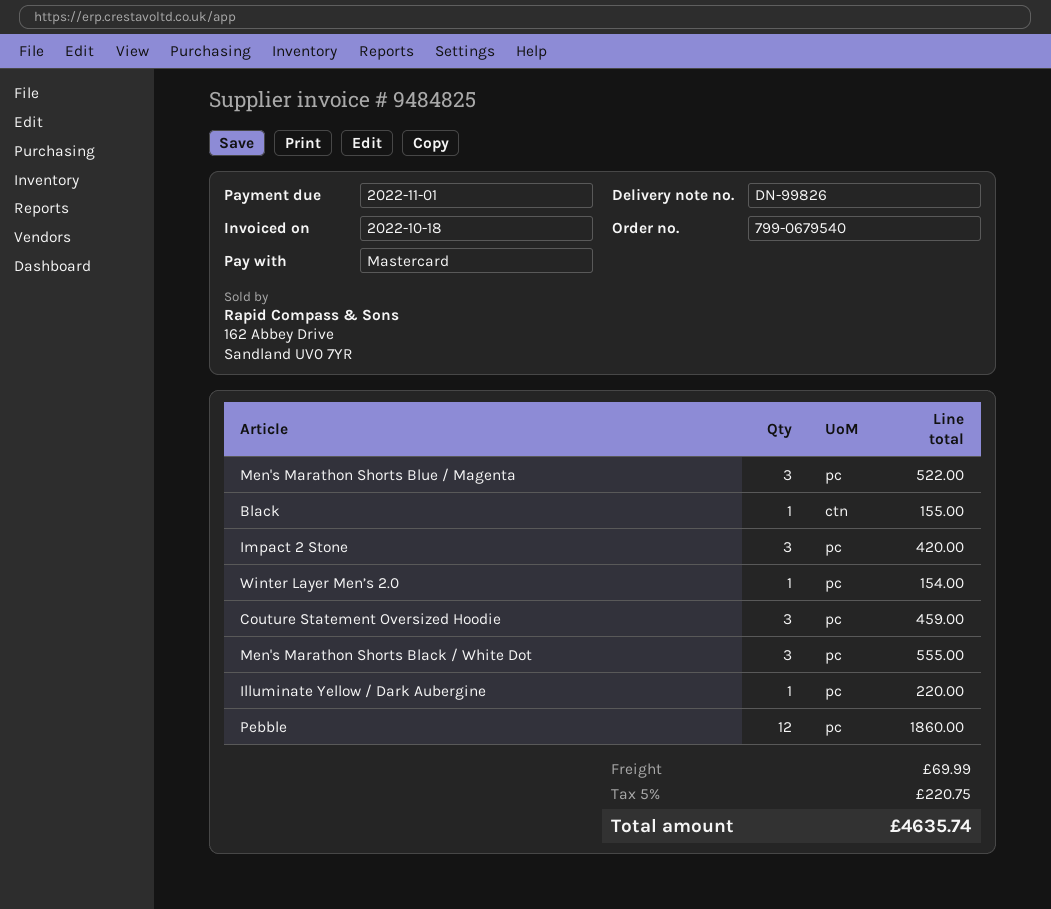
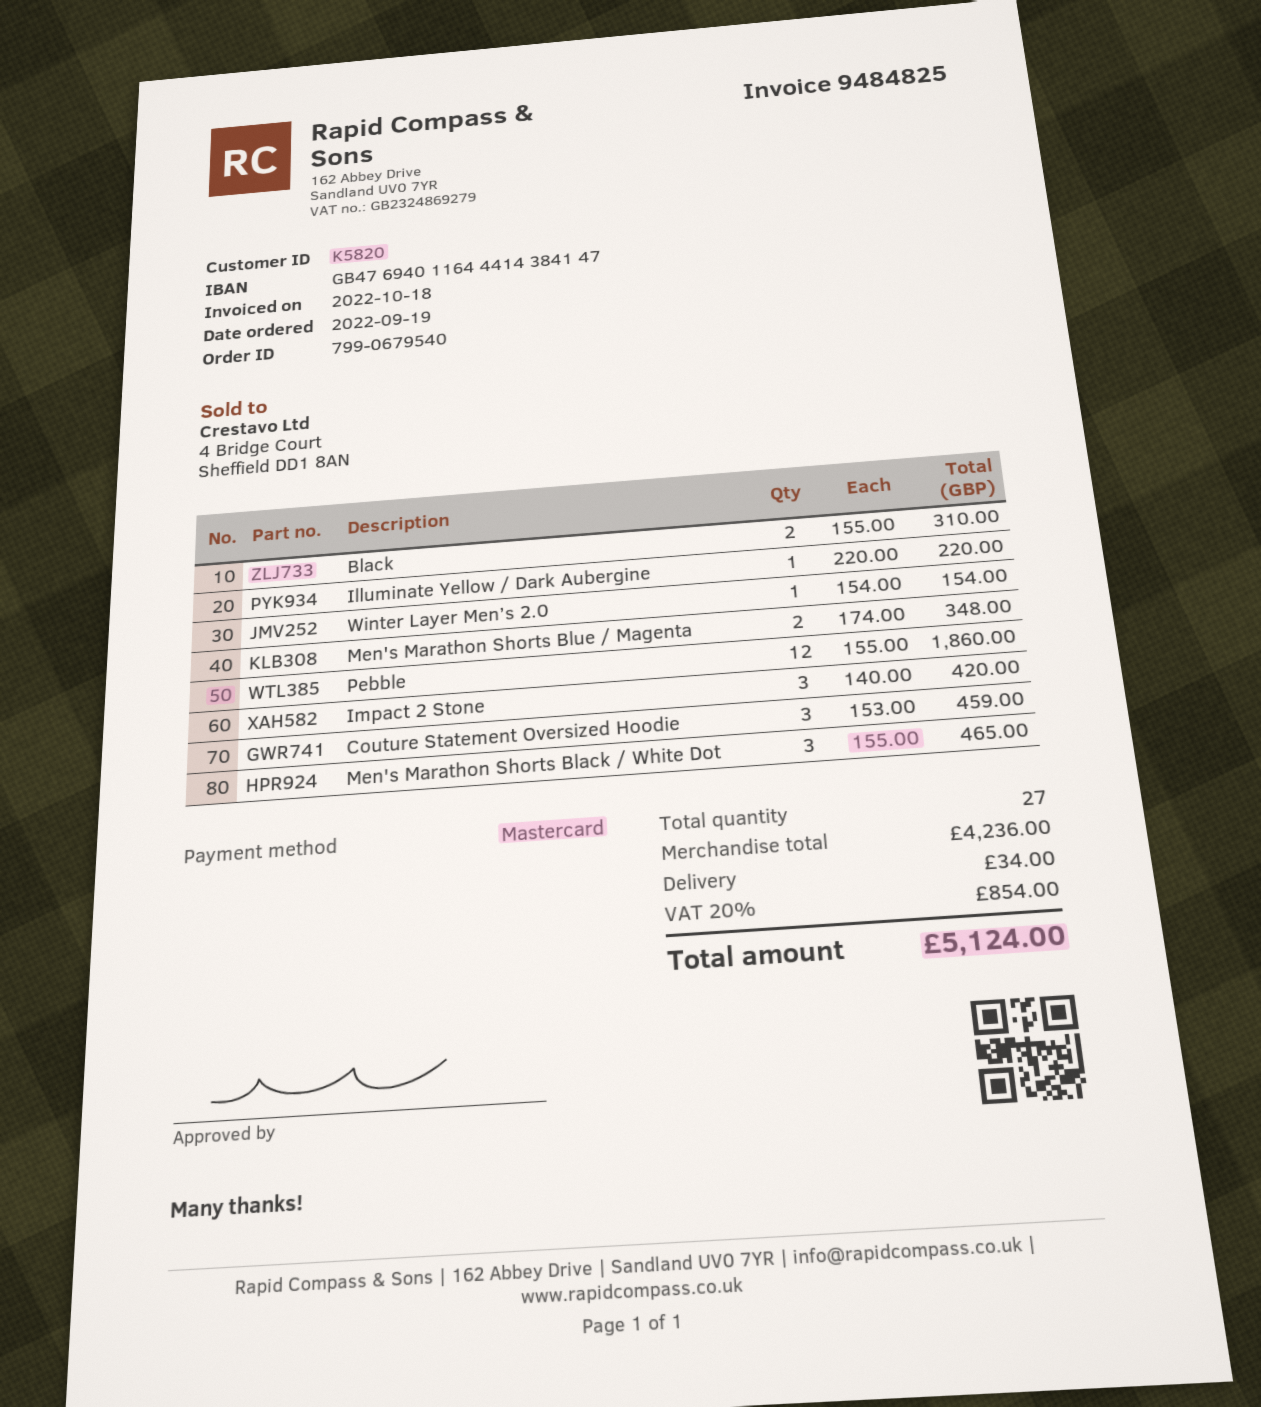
Men's Marathon Shorts Blue / Magenta: 3 for 522.00 -> 2 for 348.00
Black: 1 for 155.00 -> 2 for 310.00
Men's Marathon Shorts Black / White Dot: 3 for 555.00 -> 3 for 465.00
shipping: 69.99 -> 34.00
tax: 5% = 220.75 -> 20% = 854.00
total: 4635.74 -> 5124.00

